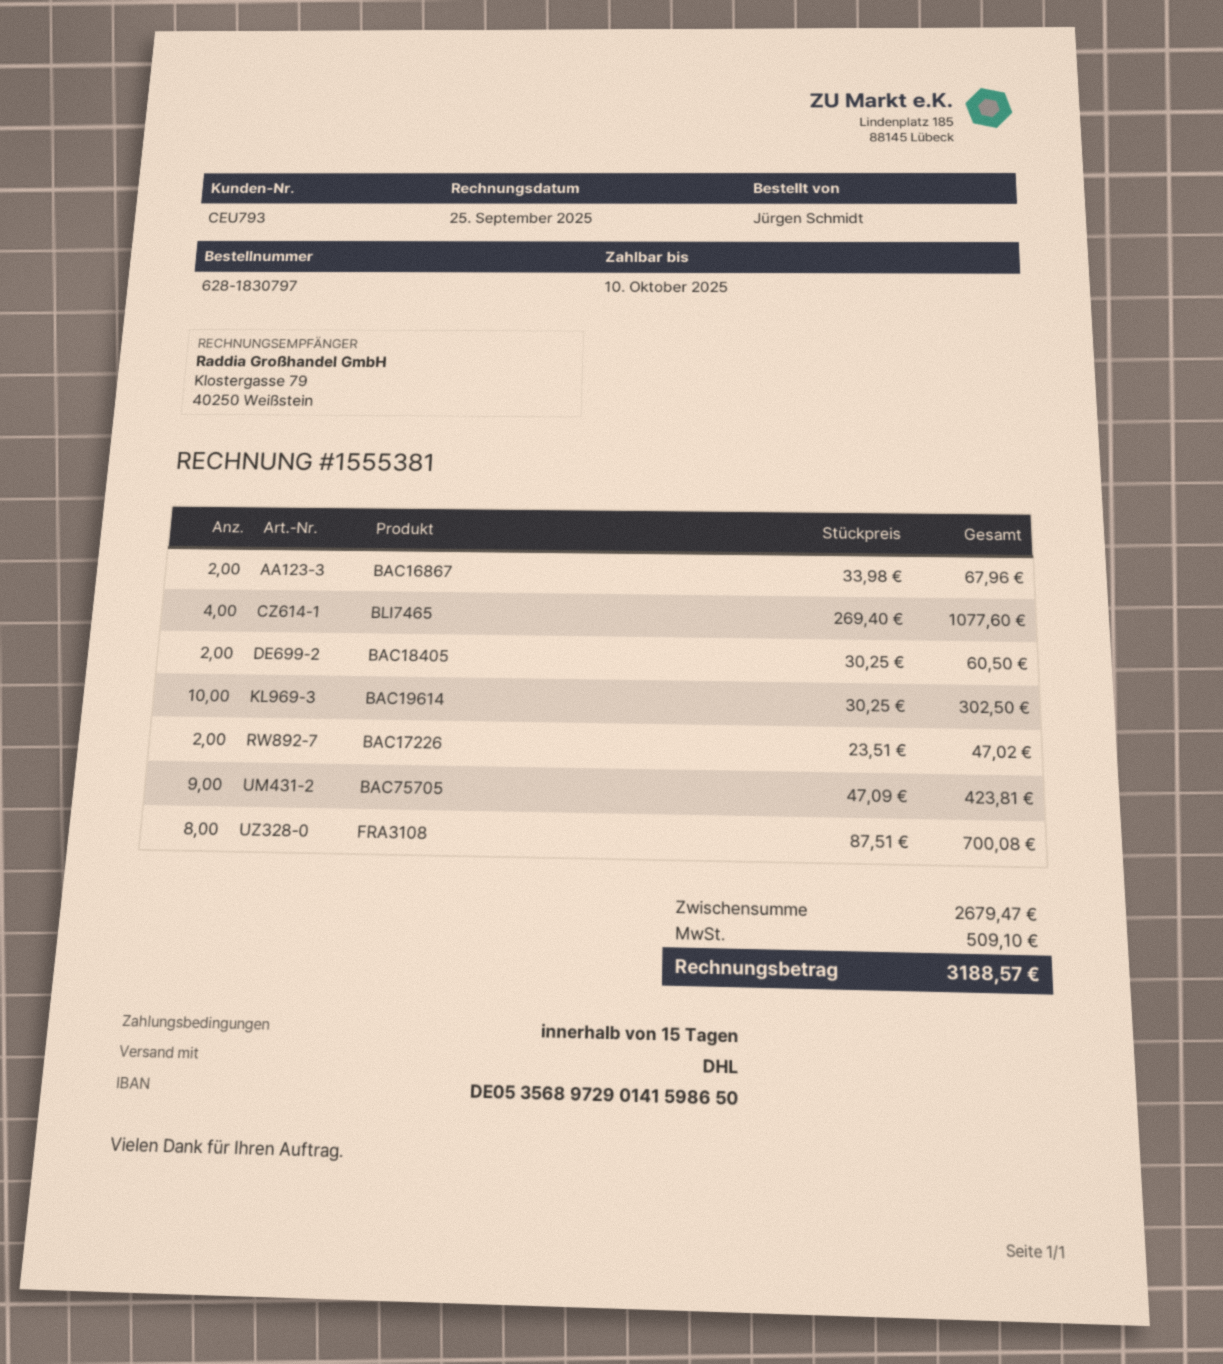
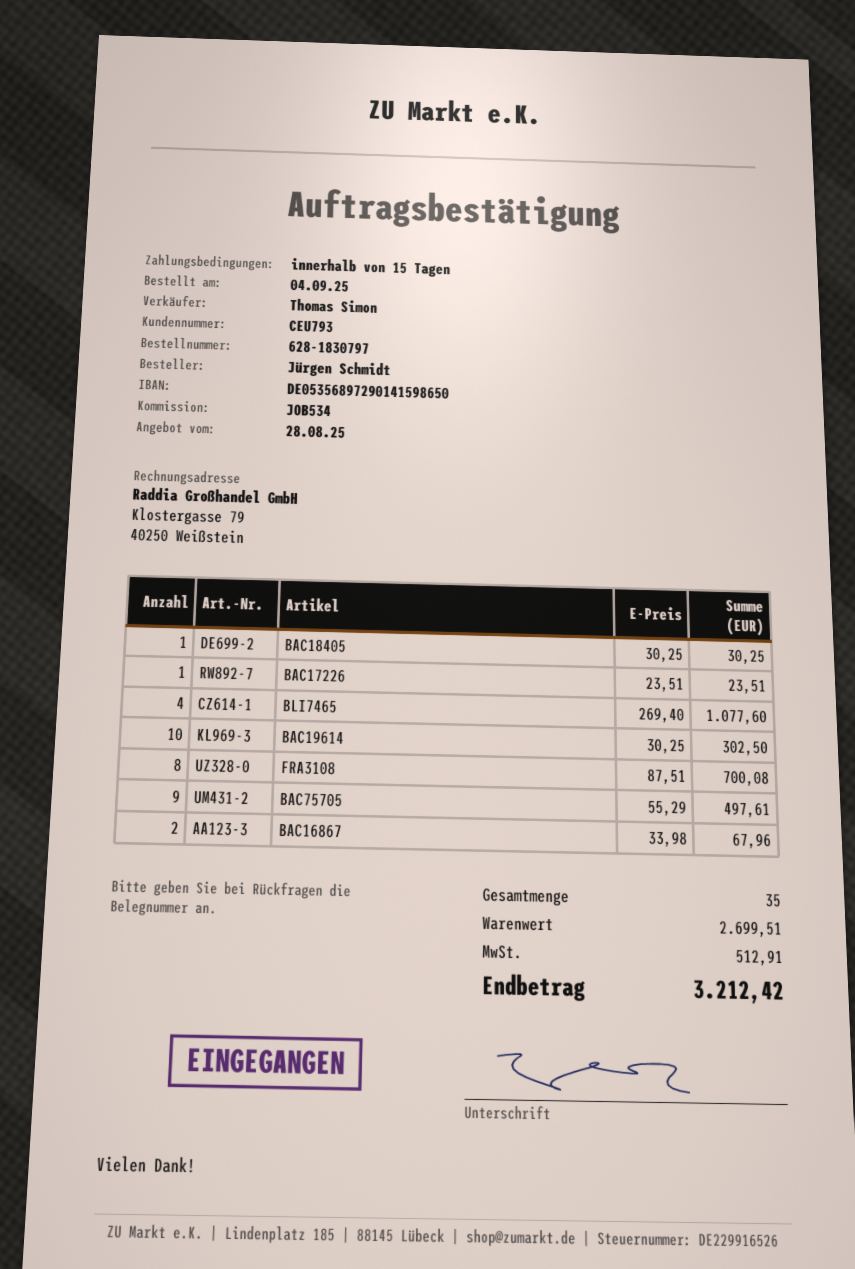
BAC18405: 2 x 30.25 = 60.50 -> 1 x 30.25 = 30.25
BAC17226: 2 x 23.51 = 47.02 -> 1 x 23.51 = 23.51
BAC75705: 9 x 47.09 = 423.81 -> 9 x 55.29 = 497.61
subtotal: 2679.47 -> 2699.51
tax: 509.10 -> 512.91
total: 3188.57 -> 3212.42

